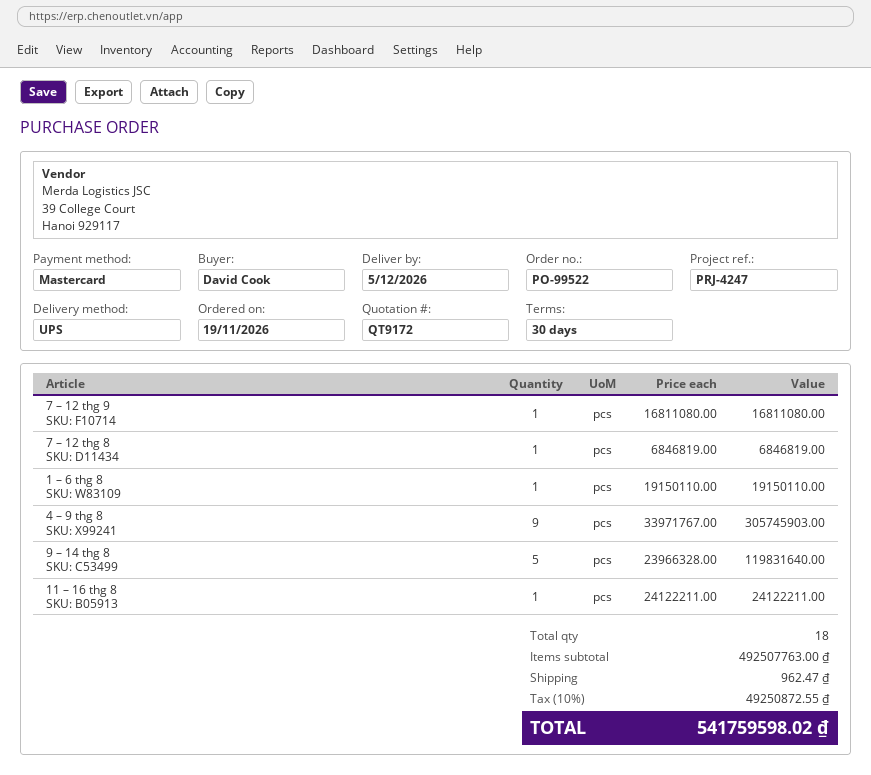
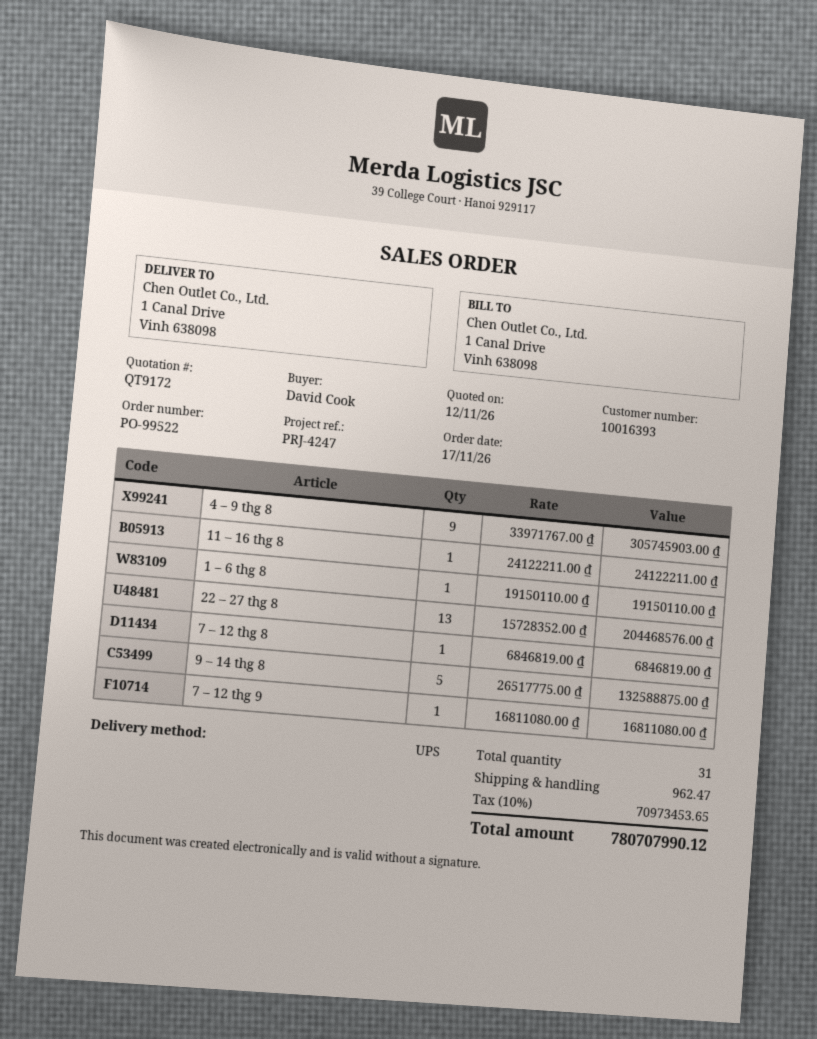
order date: 2026-11-19 -> 2026-11-17
9 – 14 thg 8: 5 x 23966328.00 = 119831640.00 -> 5 x 26517775.00 = 132588875.00
22 – 27 thg 8: none -> 13 x 15728352.00 = 204468576.00
total quantity: 18 -> 31
tax: 10% = 49250872.55 -> 10% = 70973453.65
total: 541759598.02 -> 780707990.12

